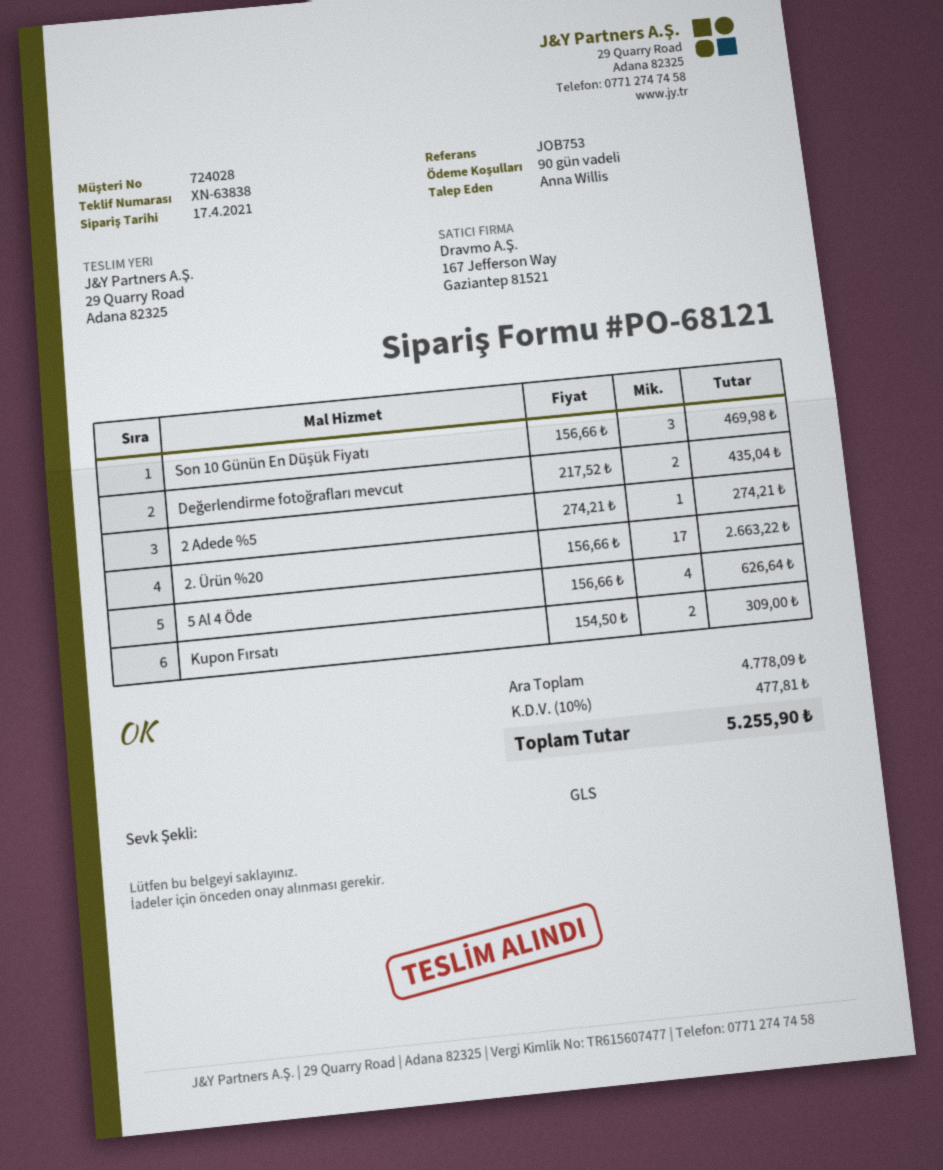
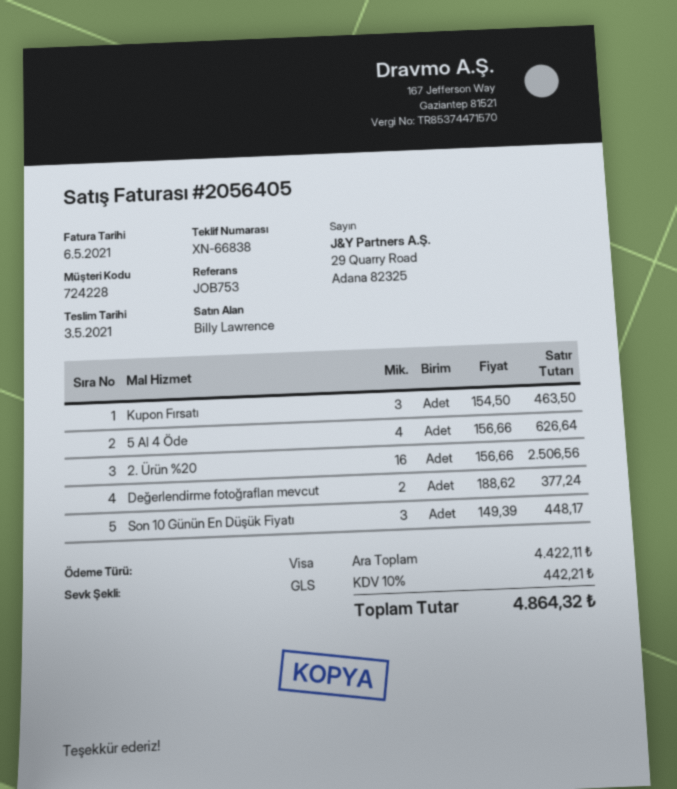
quote number: XN-63838 -> XN-66838
customer number: 724028 -> 724228
ordered by: Anna Willis -> Billy Lawrence
Son 10 Günün En Düşük Fiyatı: 3 x 156.66 = 469.98 -> 3 x 149.39 = 448.17
Değerlendirme fotoğrafları mevcut: 2 x 217.52 = 435.04 -> 2 x 188.62 = 377.24
2 Adede %5: 1 x 274.21 = 274.21 -> none
2. Ürün %20: 17 x 156.66 = 2663.22 -> 16 x 156.66 = 2506.56
Kupon Fırsatı: 2 x 154.50 = 309.00 -> 3 x 154.50 = 463.50
subtotal: 4778.09 -> 4422.11
tax: 10% = 477.81 -> 10% = 442.21
total: 5255.90 -> 4864.32

